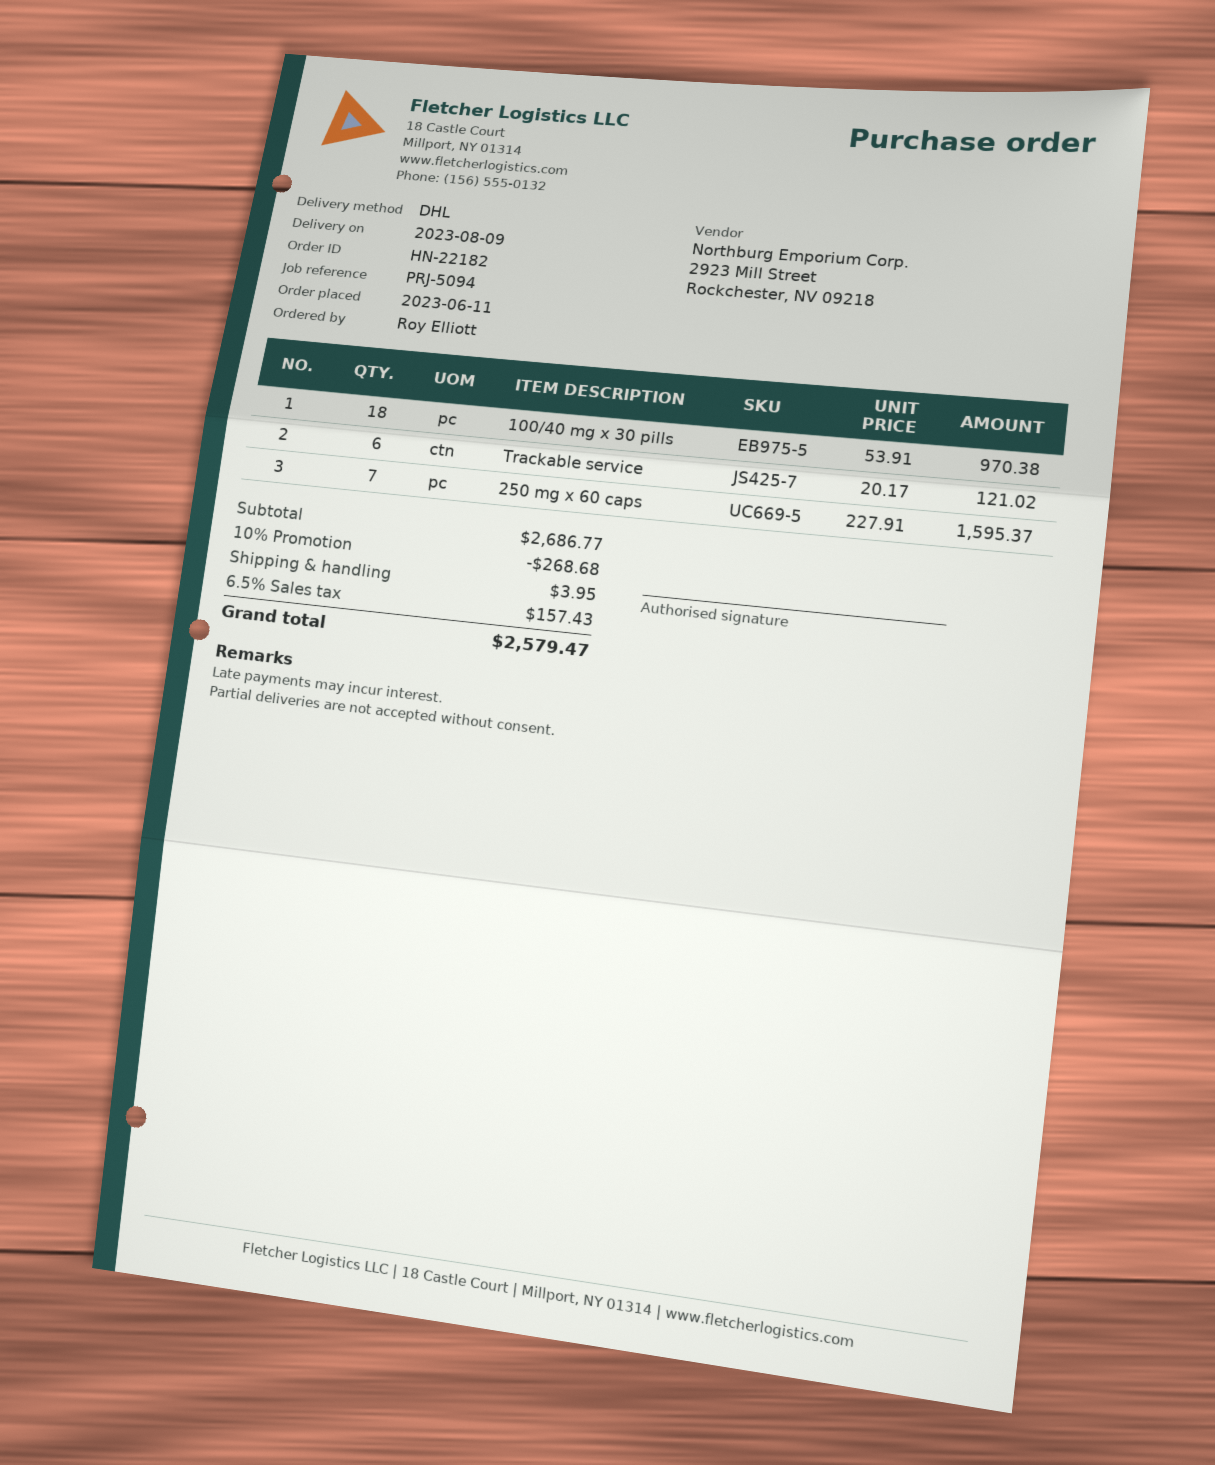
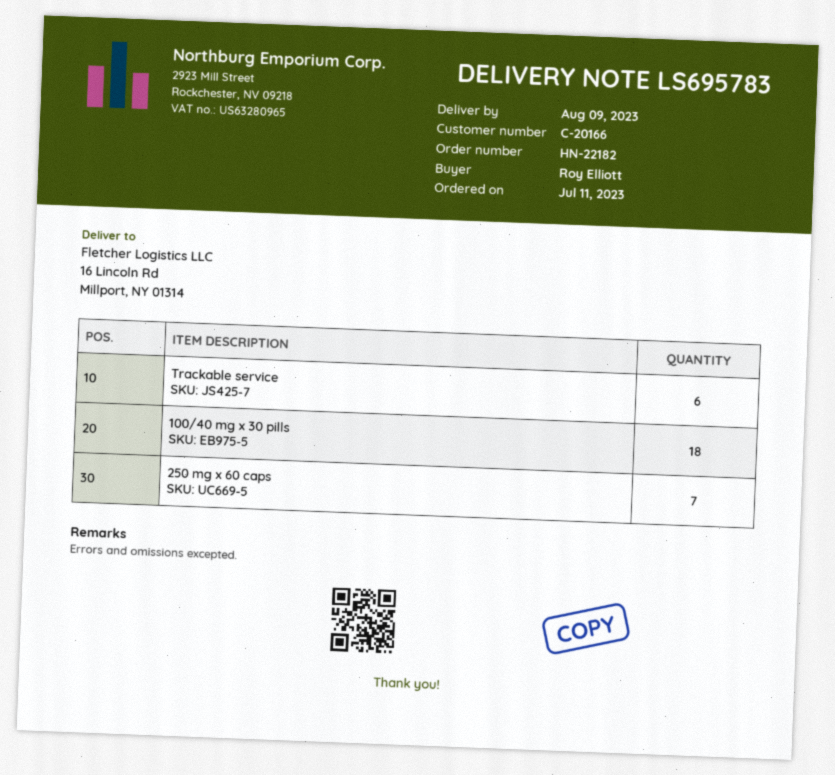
order date: 2023-06-11 -> 2023-07-11

